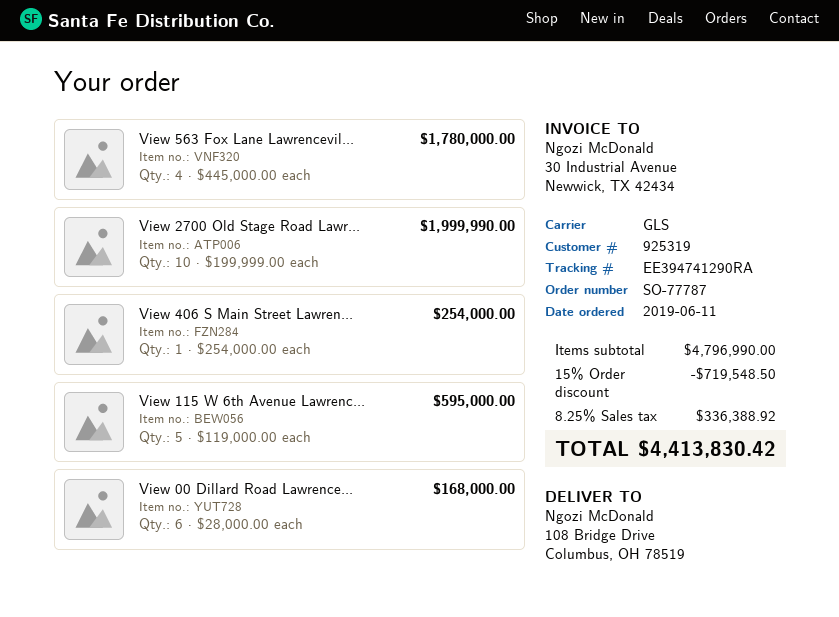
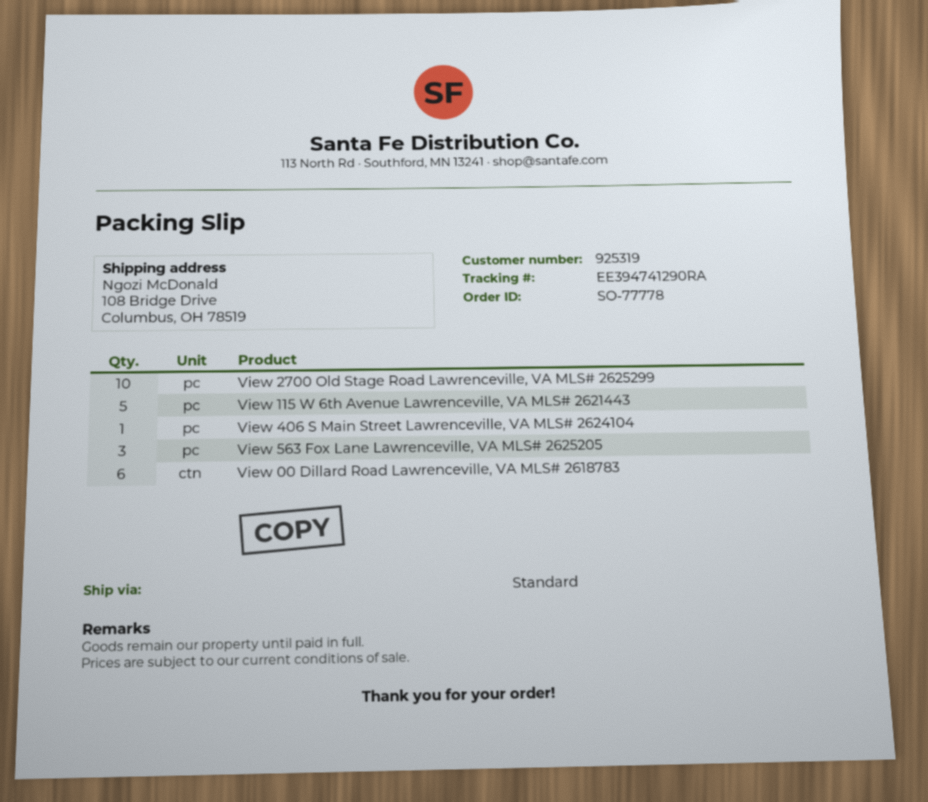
order number: SO-77787 -> SO-77778
shipping method: GLS -> standard
View 563 Fox Lane Lawrencevil...: 4 -> 3

